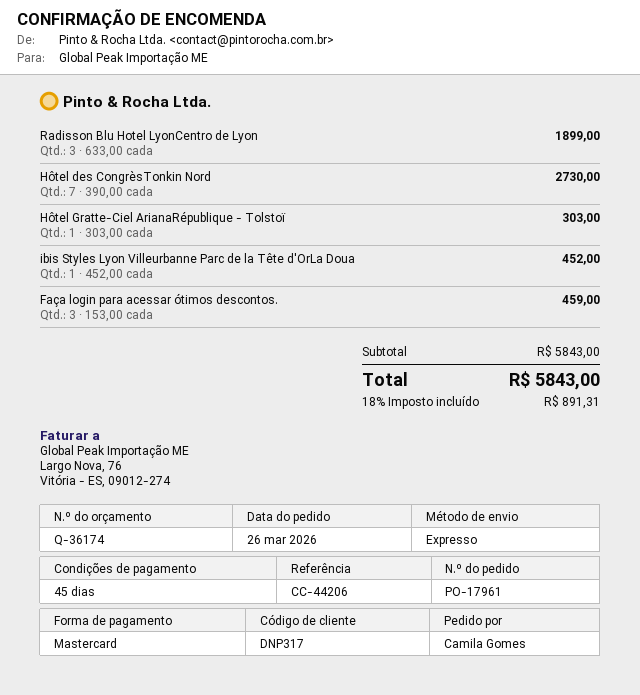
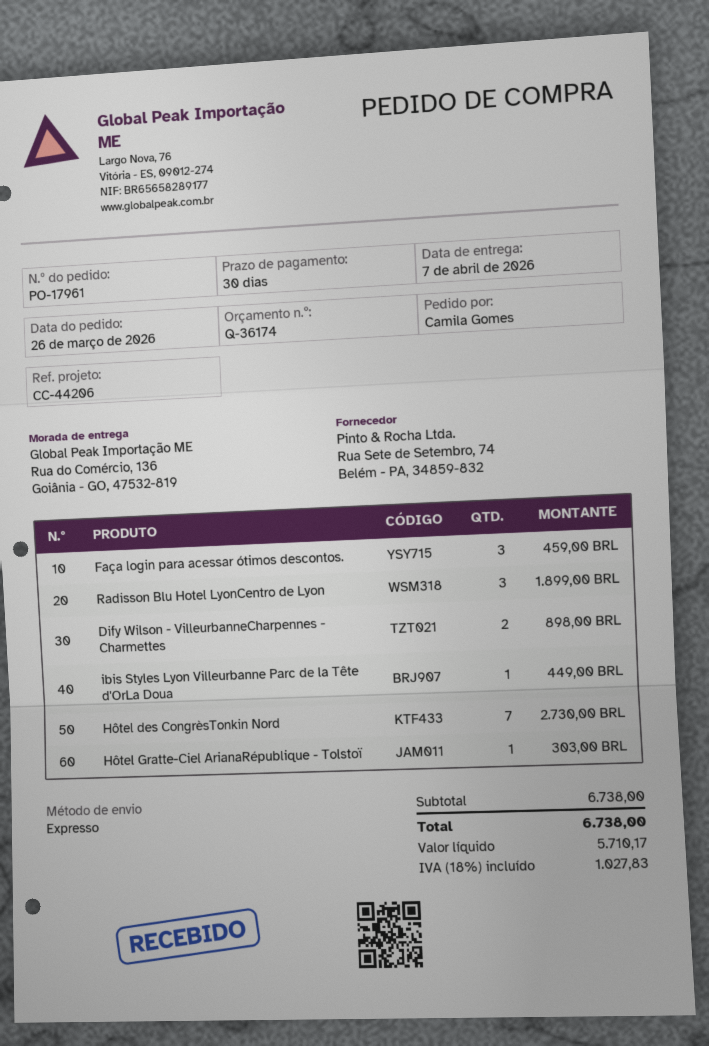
payment terms: 45 days -> 30 days
ibis Styles Lyon Villeurbanne Parc de la Tête d'OrLa Doua: 1 for 452.00 -> 1 for 449.00
Dify Wilson - VilleurbanneCharpennes - Charmettes: none -> 2 for 898.00
subtotal: 5843.00 -> 6738.00
tax: 18% = 891.31 -> 18% = 1027.83
total: 5843.00 -> 6738.00

